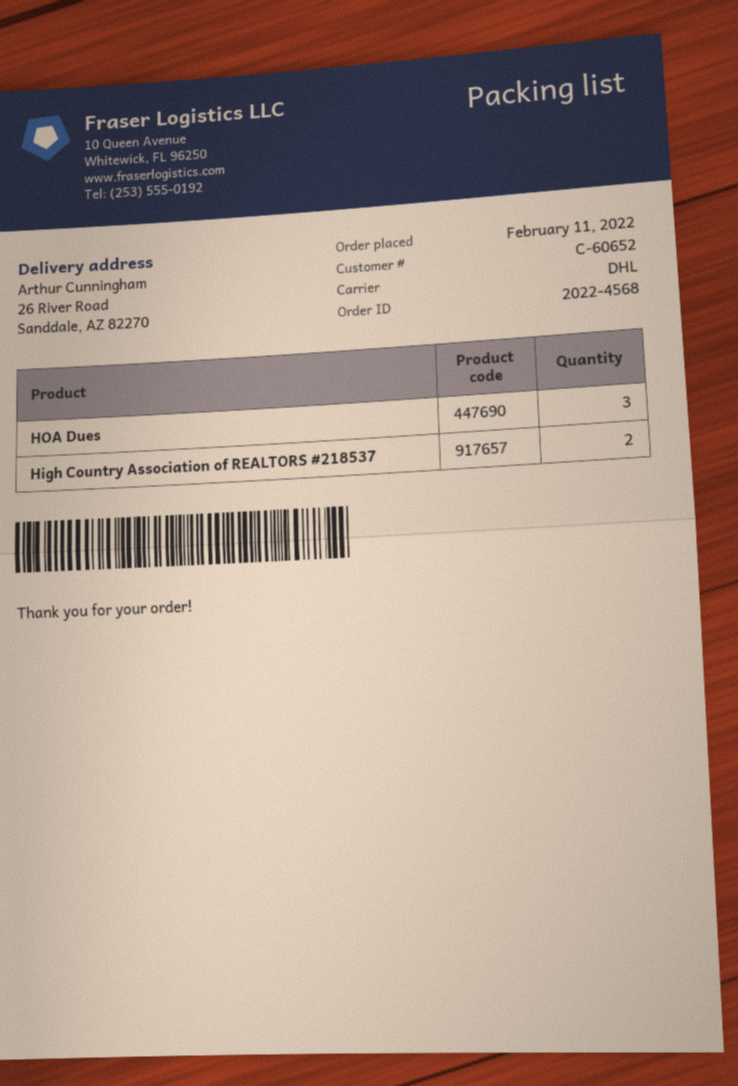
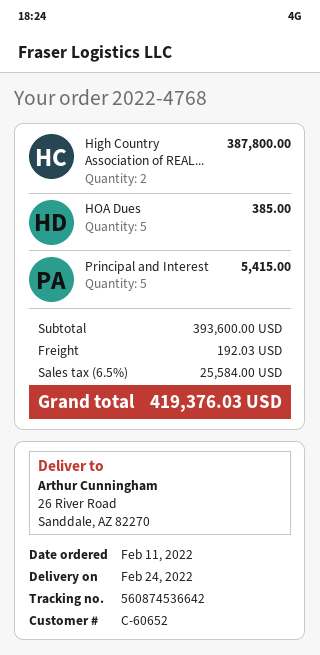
order number: 2022-4568 -> 2022-4768
HOA Dues: 3 -> 5
Principal and Interest: none -> 5

